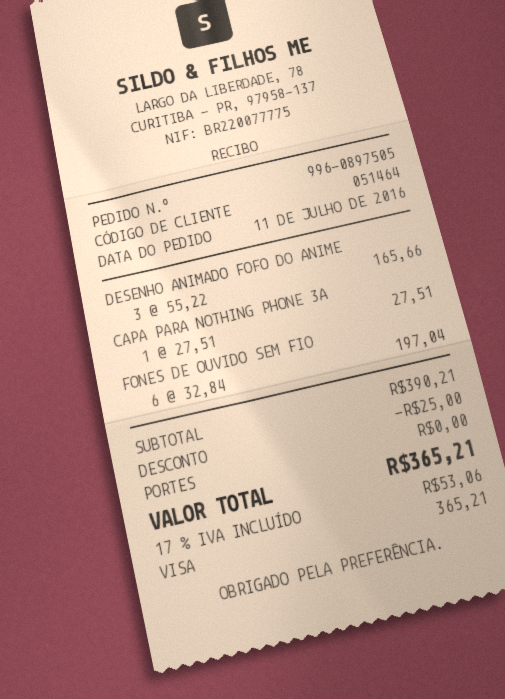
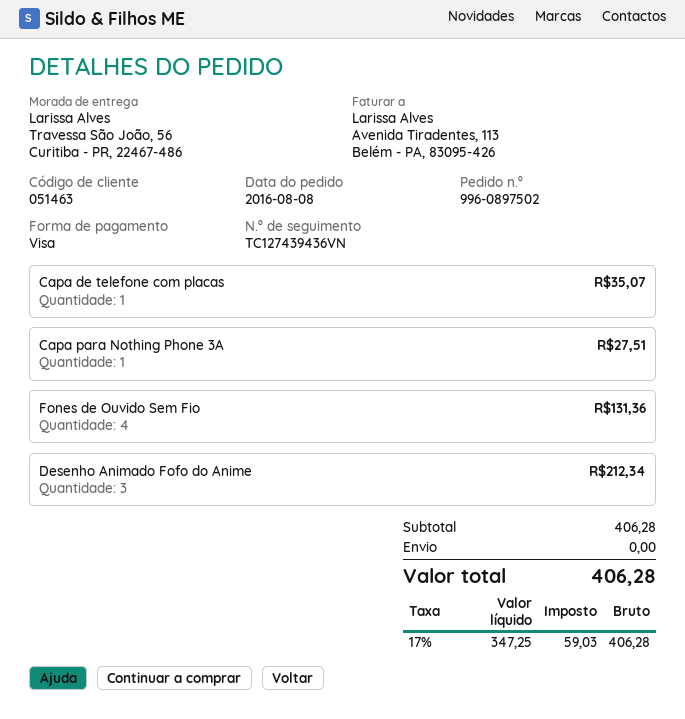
order number: 996-0897505 -> 996-0897502
order date: 2016-07-11 -> 2016-08-08
customer number: 051464 -> 051463
DESENHO ANIMADO FOFO DO ANIME: 3 for 165.66 -> 3 for 212.34
FONES DE OUVIDO SEM FIO: 6 for 197.04 -> 4 for 131.36
Capa de telefone com placas: none -> 1 for 35.07
subtotal: 390.21 -> 406.28
discount: 25.00 -> none
tax: 17% = 53.06 -> 17% = 59.03
total: 365.21 -> 406.28

